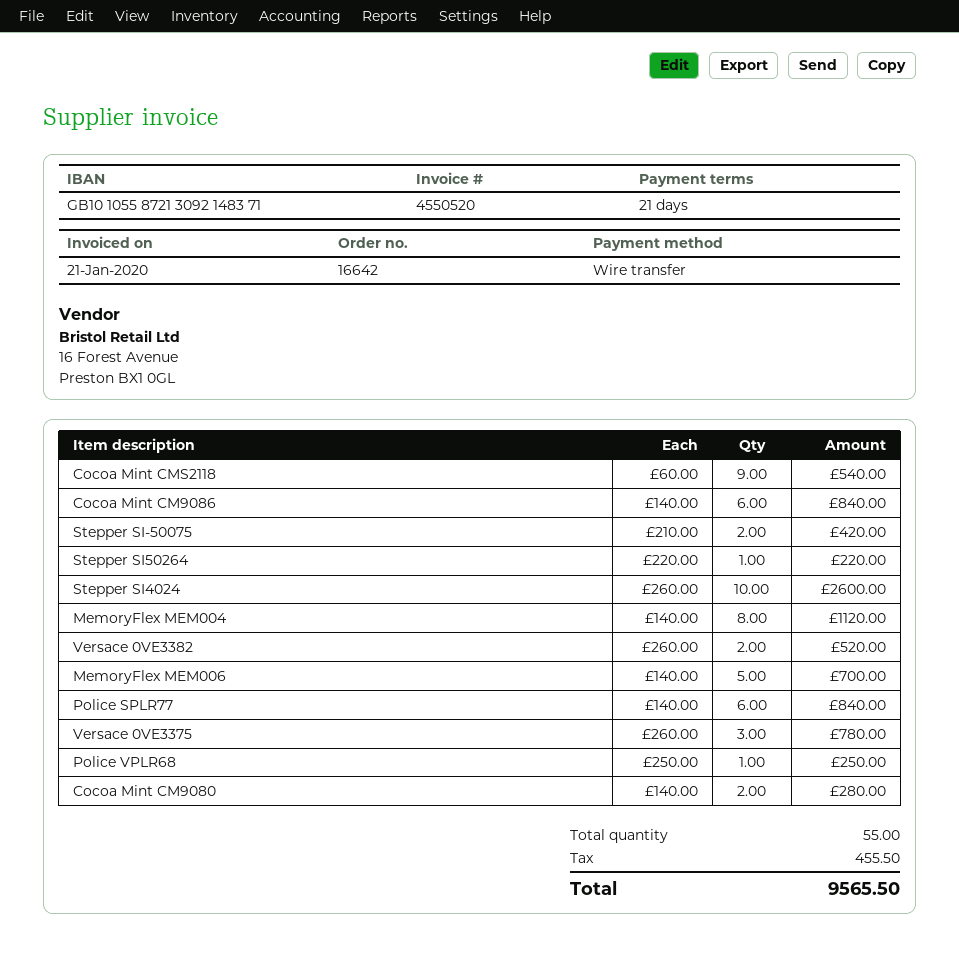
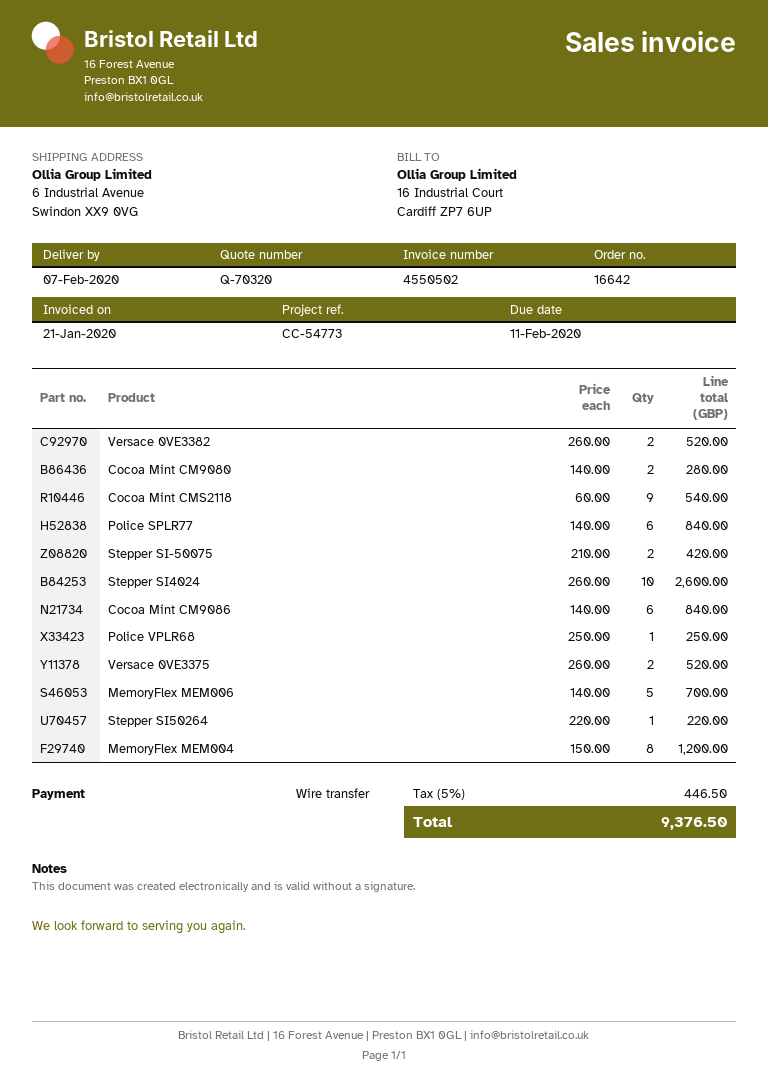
invoice number: 4550520 -> 4550502
MemoryFlex MEM004: 8 x 140.00 = 1120.00 -> 8 x 150.00 = 1200.00
Versace 0VE3375: 3 x 260.00 = 780.00 -> 2 x 260.00 = 520.00
tax: 455.50 -> 446.50
total: 9565.50 -> 9376.50

